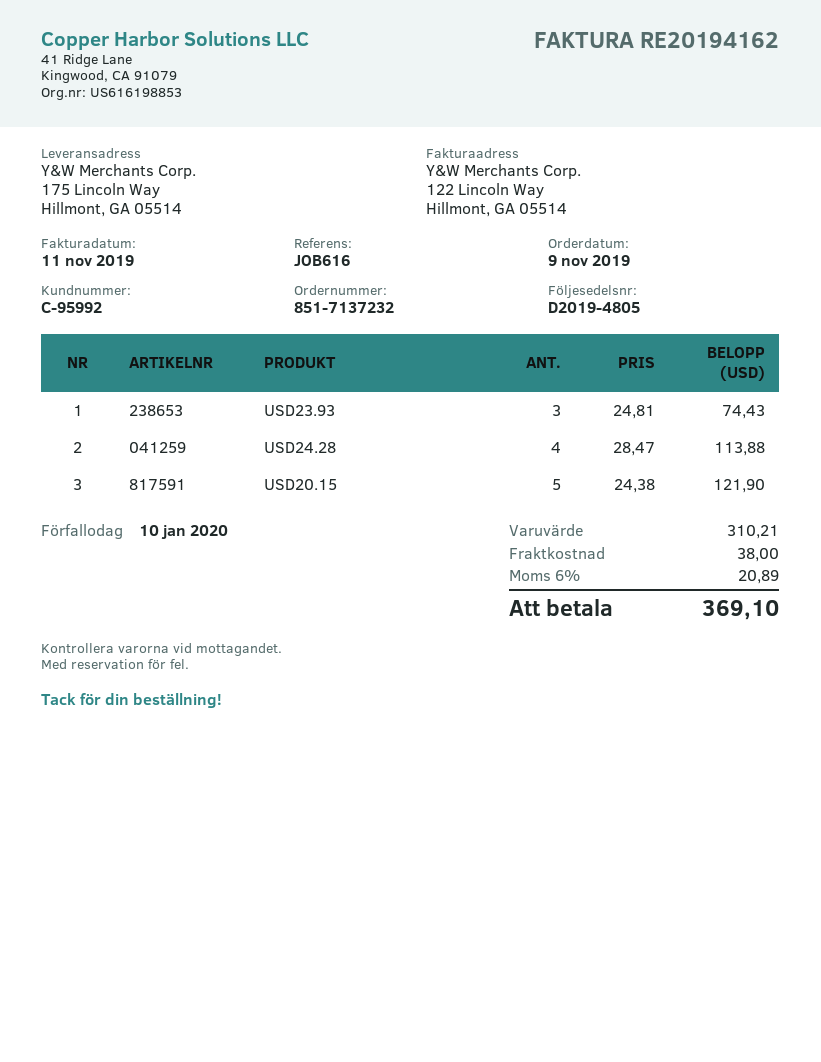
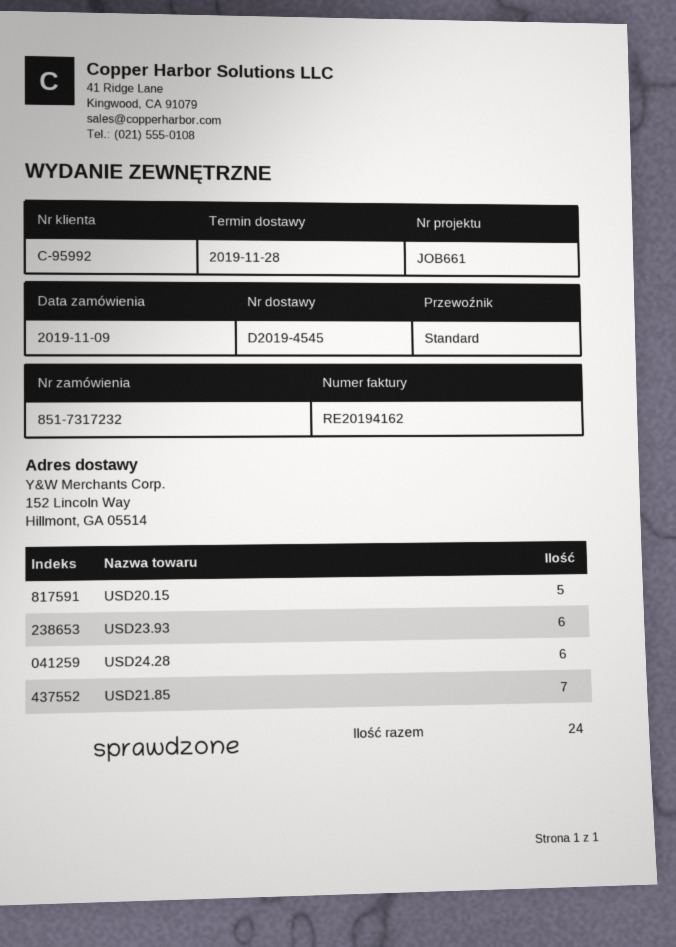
order number: 851-7137232 -> 851-7317232
delivery note number: D2019-4805 -> D2019-4545
reference: JOB616 -> JOB661
ship to: 175 Lincoln Way, Hillmont, GA 05514 -> 152 Lincoln Way, Hillmont, GA 05514
USD23.93: 3 -> 6
USD24.28: 4 -> 6
USD21.85: none -> 7

